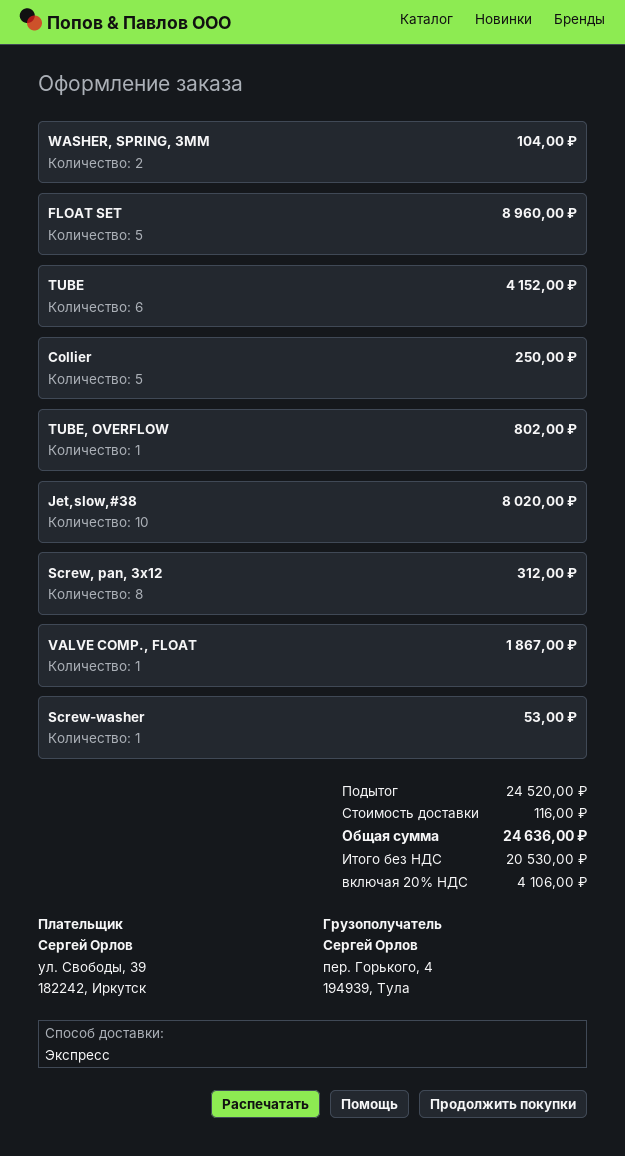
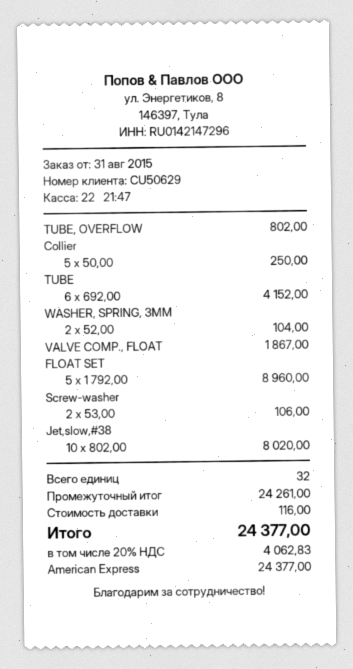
Screw, pan, 3x12: 8 for 312.00 -> none
Screw-washer: 1 for 53.00 -> 2 for 106.00
subtotal: 24520.00 -> 24261.00
tax: 20% = 4106.00 -> 20% = 4062.83
total: 24636.00 -> 24377.00

